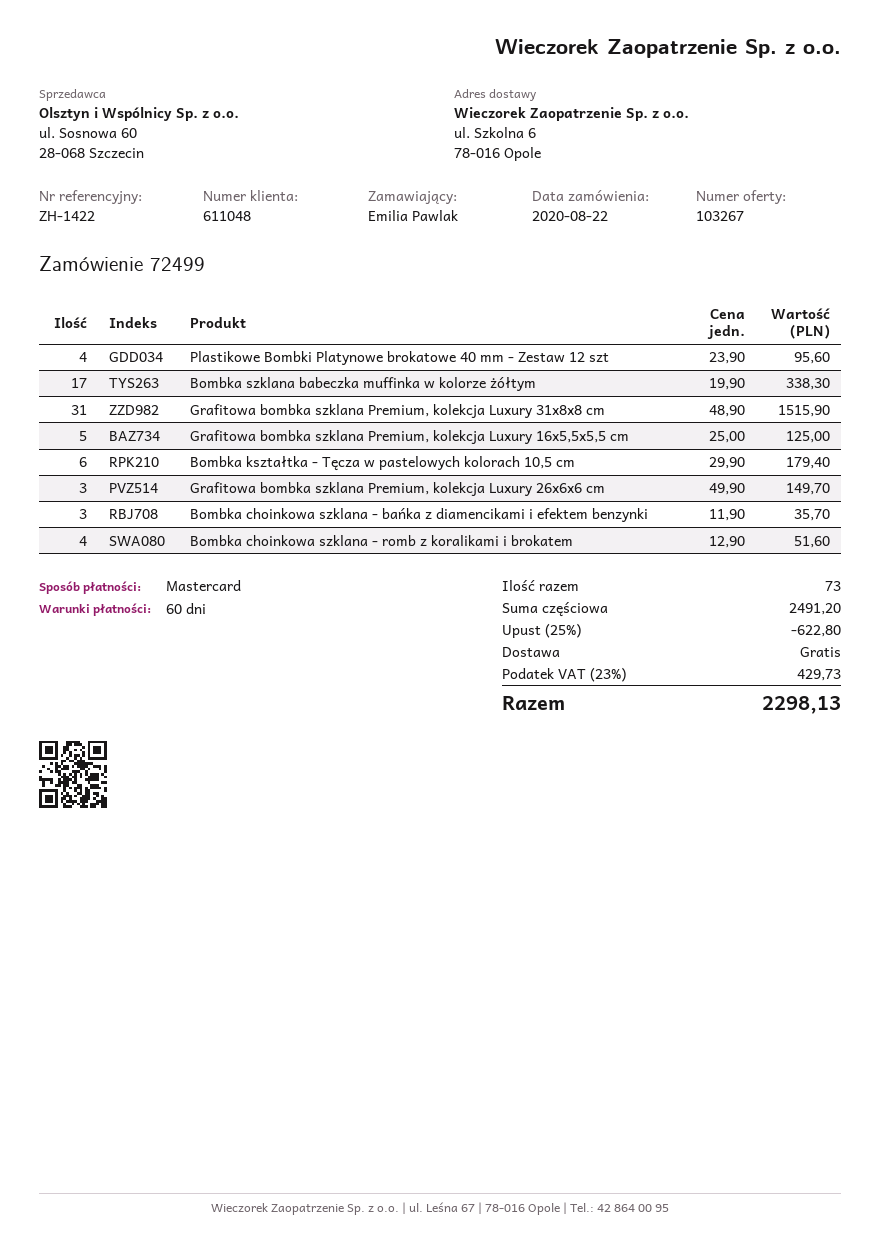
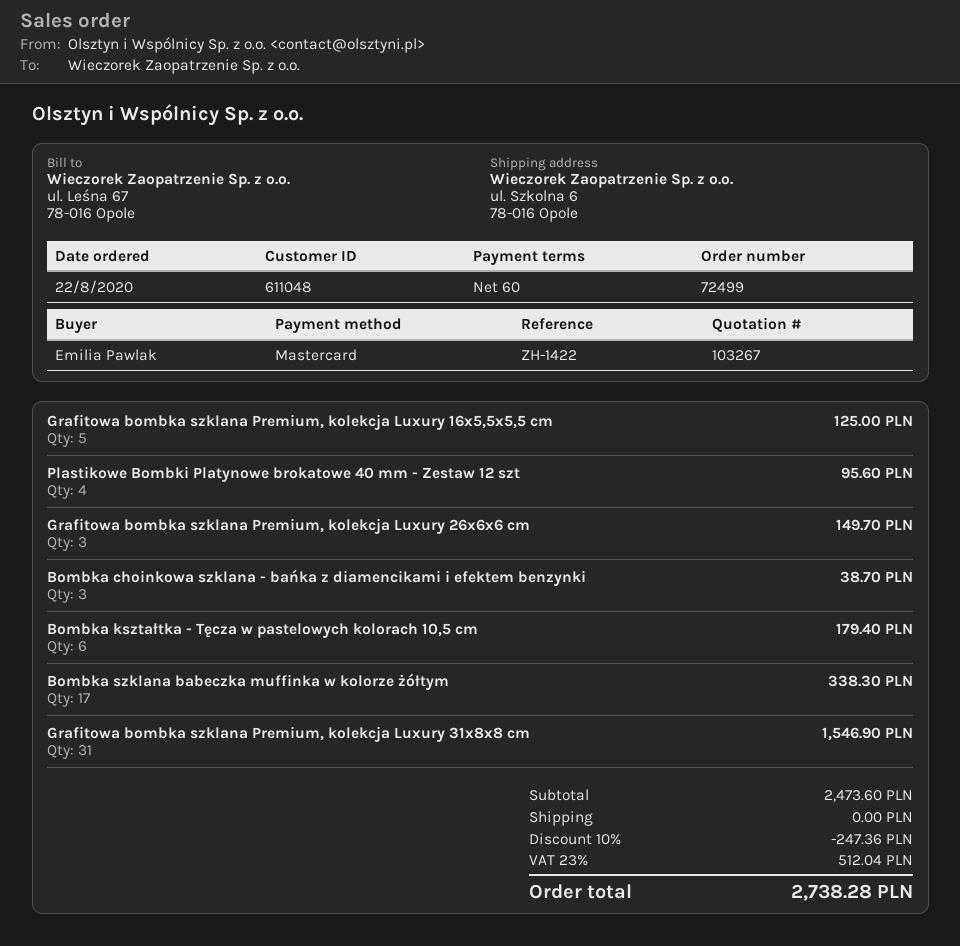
Grafitowa bombka szklana Premium, kolekcja Luxury 31x8x8 cm: 31 for 1515.90 -> 31 for 1546.90
Bombka choinkowa szklana - bańka z diamencikami i efektem benzynki: 3 for 35.70 -> 3 for 38.70
Bombka choinkowa szklana - romb z koralikami i brokatem: 4 for 51.60 -> none
subtotal: 2491.20 -> 2473.60
discount: 25% = 622.80 -> 10% = 247.36
tax: 23% = 429.73 -> 23% = 512.04
total: 2298.13 -> 2738.28

